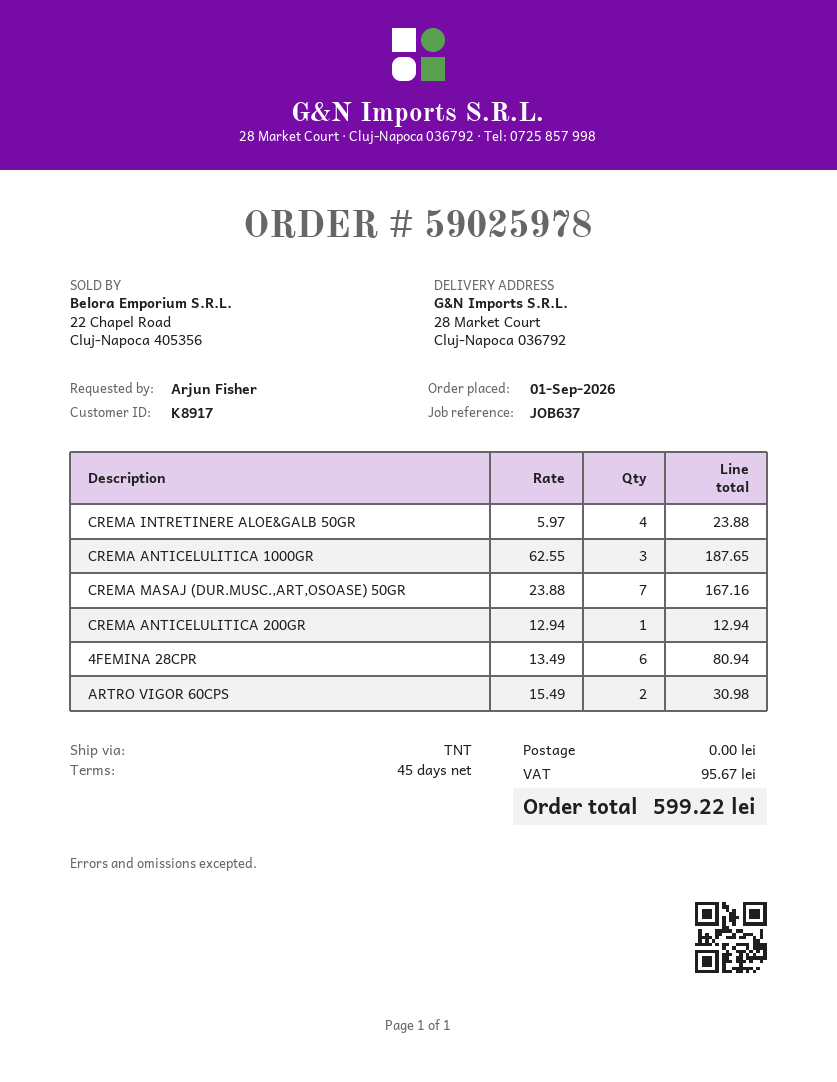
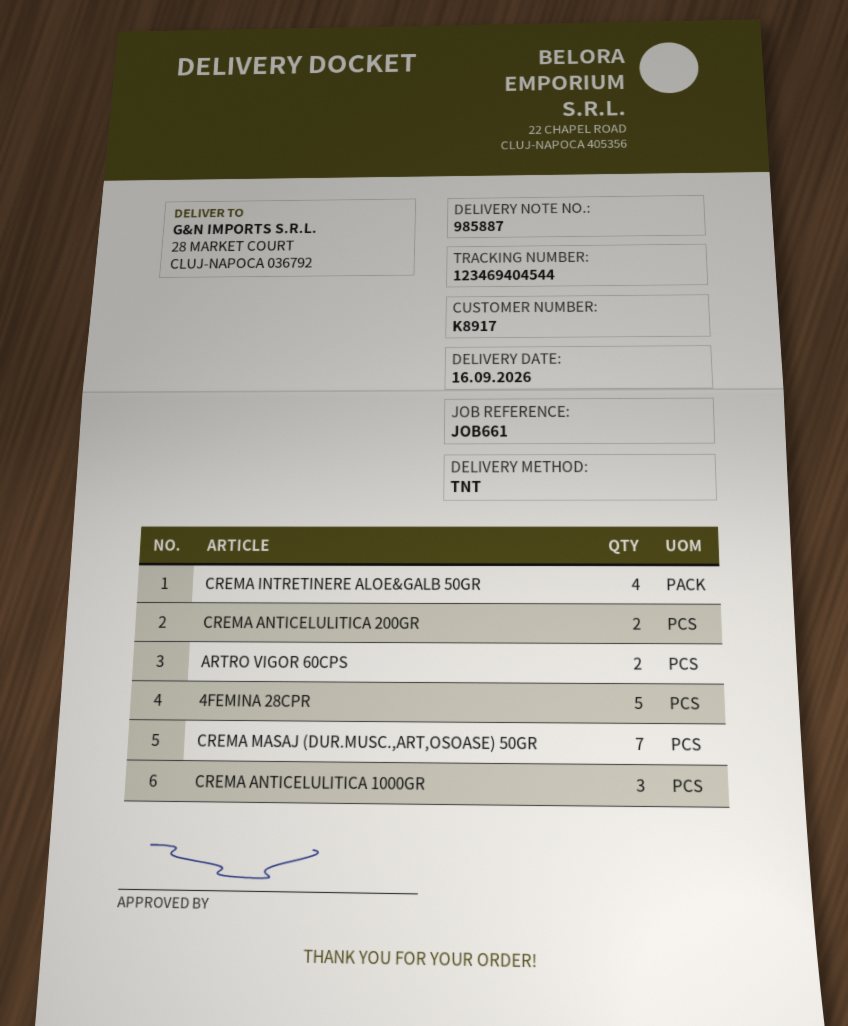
reference: JOB637 -> JOB661
CREMA ANTICELULITICA 200GR: 1 -> 2
4FEMINA 28CPR: 6 -> 5

